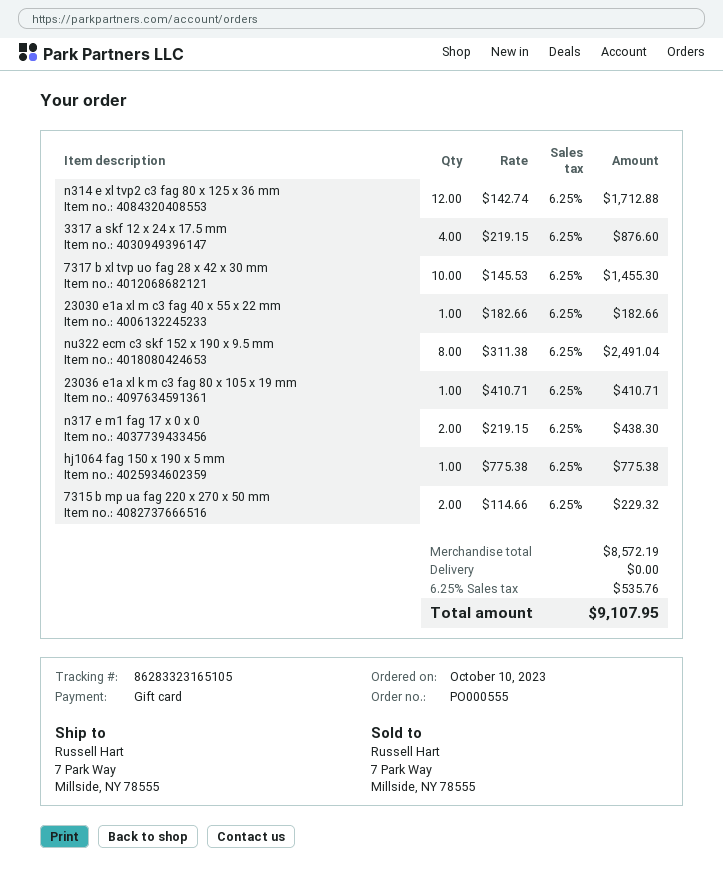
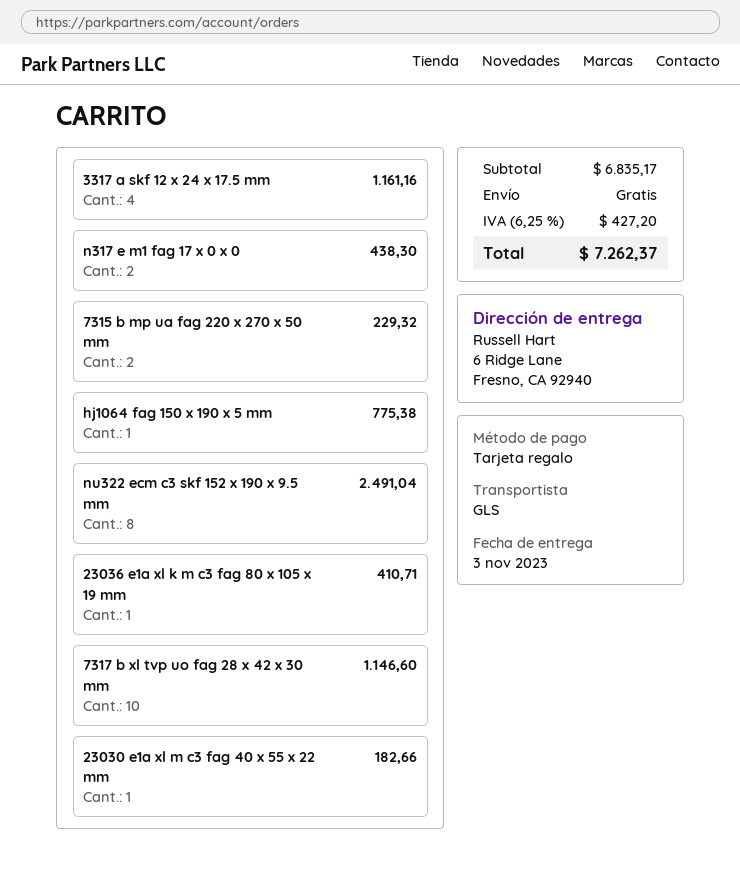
ship to: 7 Park Way, Millside, NY 78555 -> 6 Ridge Lane, Fresno, CA 92940
n314 e xl tvp2 c3 fag 80 x 125 x 36 mm: 12 for 1712.88 -> none
3317 a skf 12 x 24 x 17.5 mm: 4 for 876.60 -> 4 for 1161.16
7317 b xl tvp uo fag 28 x 42 x 30 mm: 10 for 1455.30 -> 10 for 1146.60
subtotal: 8572.19 -> 6835.17
tax: 6.25% = 535.76 -> 6.25% = 427.20
total: 9107.95 -> 7262.37

